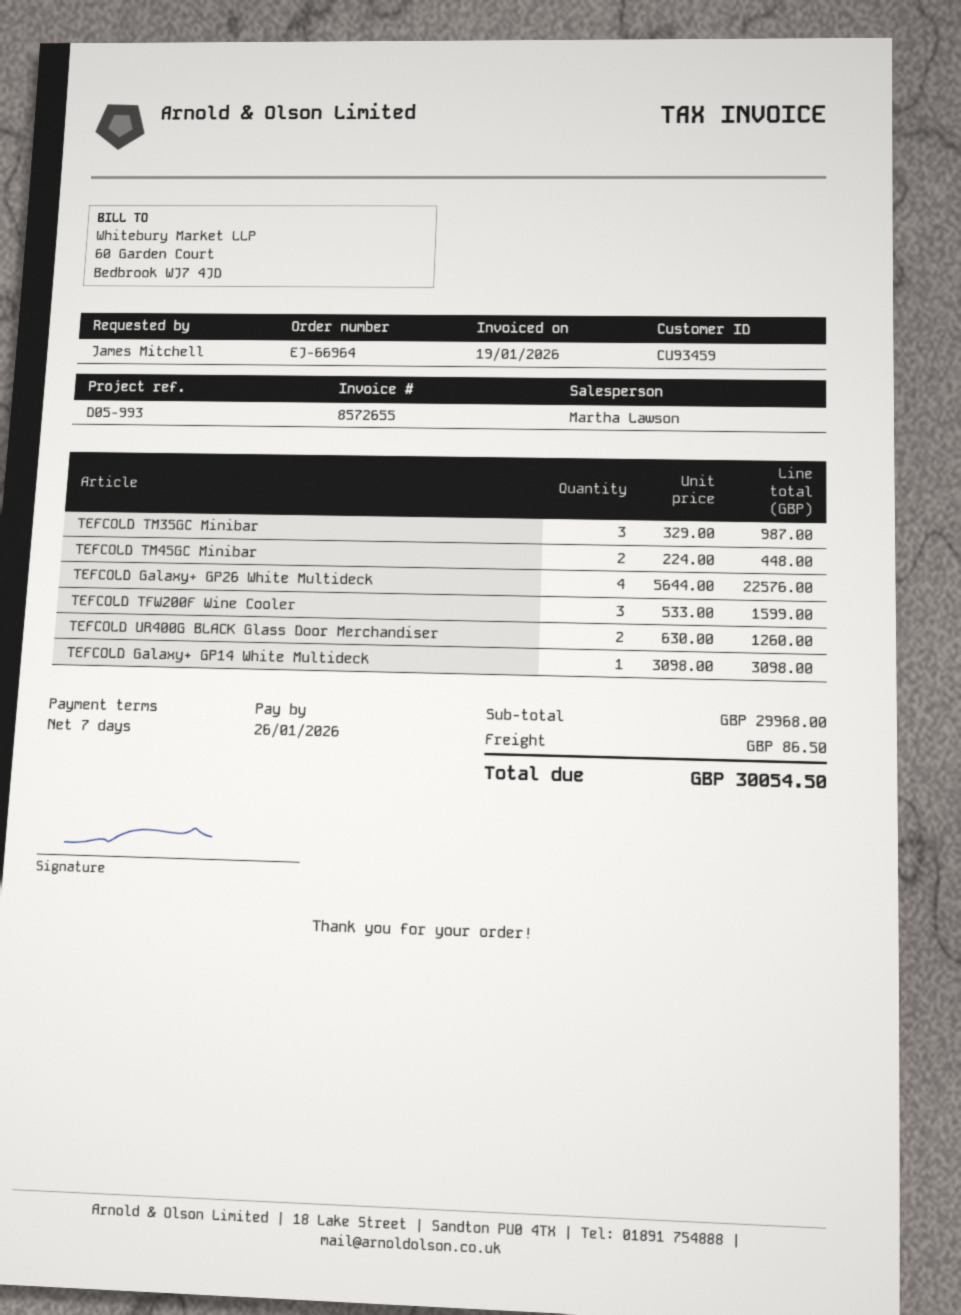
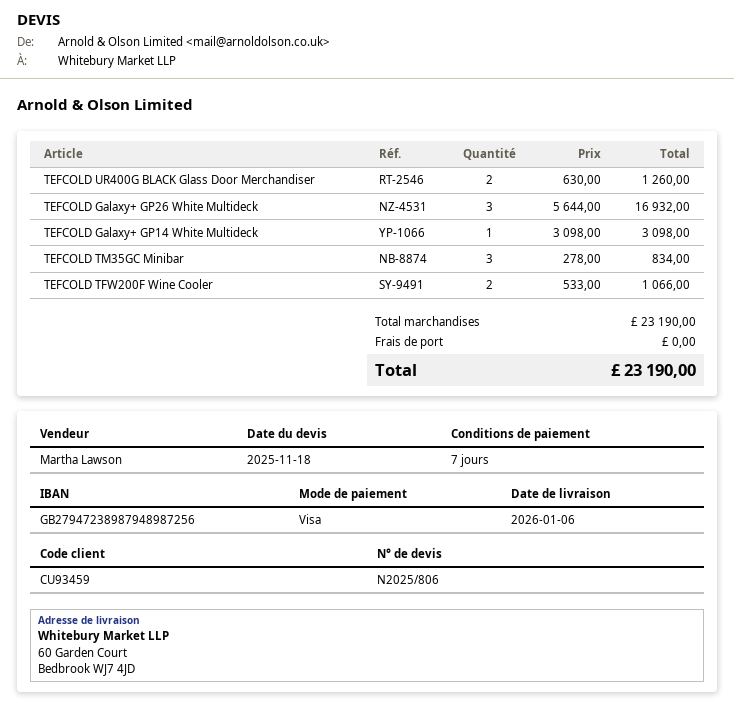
TEFCOLD TM35GC Minibar: 3 x 329.00 = 987.00 -> 3 x 278.00 = 834.00
TEFCOLD TM45GC Minibar: 2 x 224.00 = 448.00 -> none
TEFCOLD Galaxy+ GP26 White Multideck: 4 x 5644.00 = 22576.00 -> 3 x 5644.00 = 16932.00
TEFCOLD TFW200F Wine Cooler: 3 x 533.00 = 1599.00 -> 2 x 533.00 = 1066.00
subtotal: 29968.00 -> 23190.00
shipping: 86.50 -> 0.00
total: 30054.50 -> 23190.00

